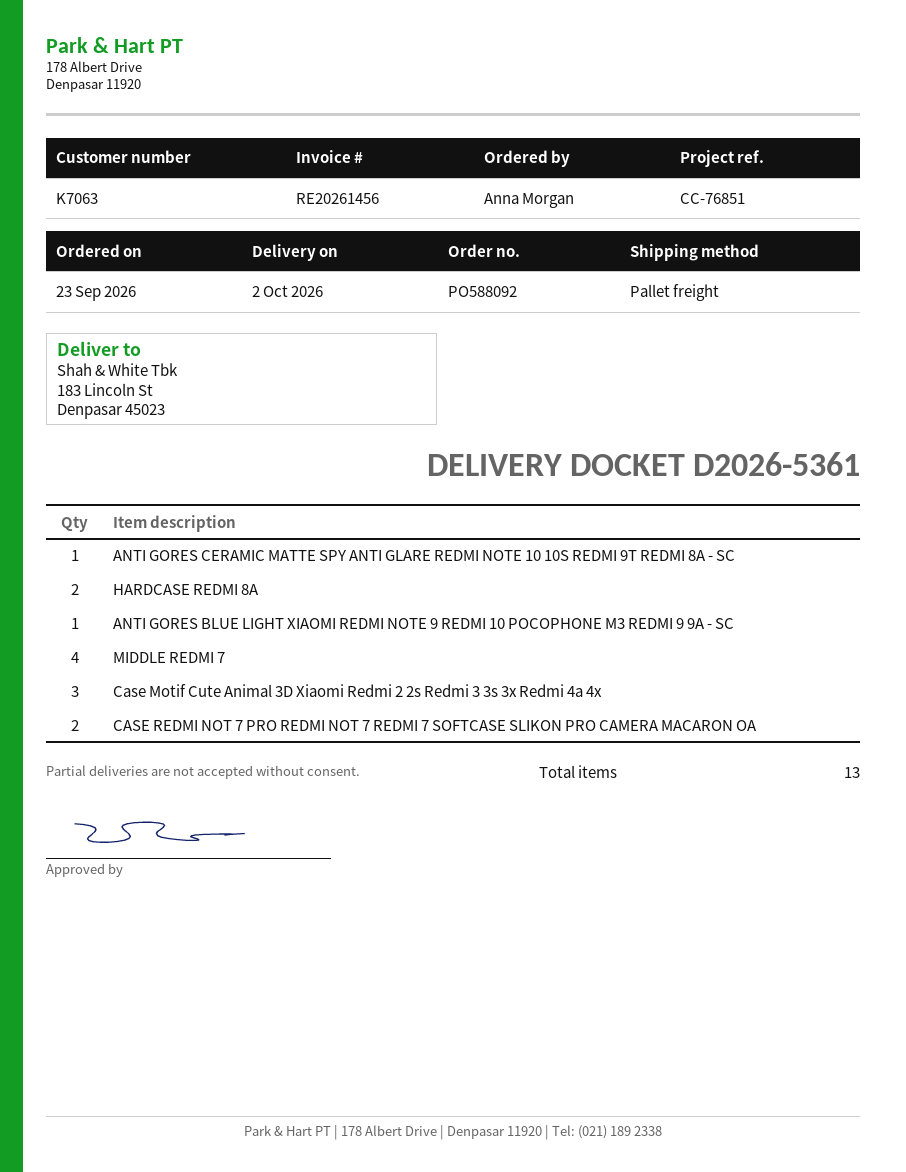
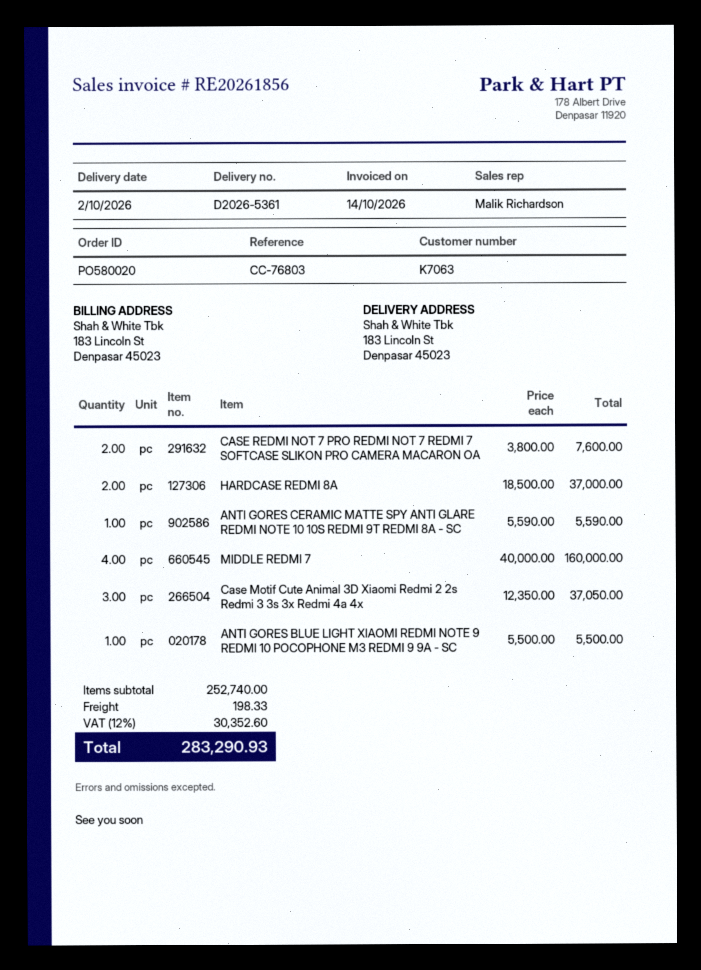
order number: PO588092 -> PO580020
invoice number: RE20261456 -> RE20261856
reference: CC-76851 -> CC-76803

